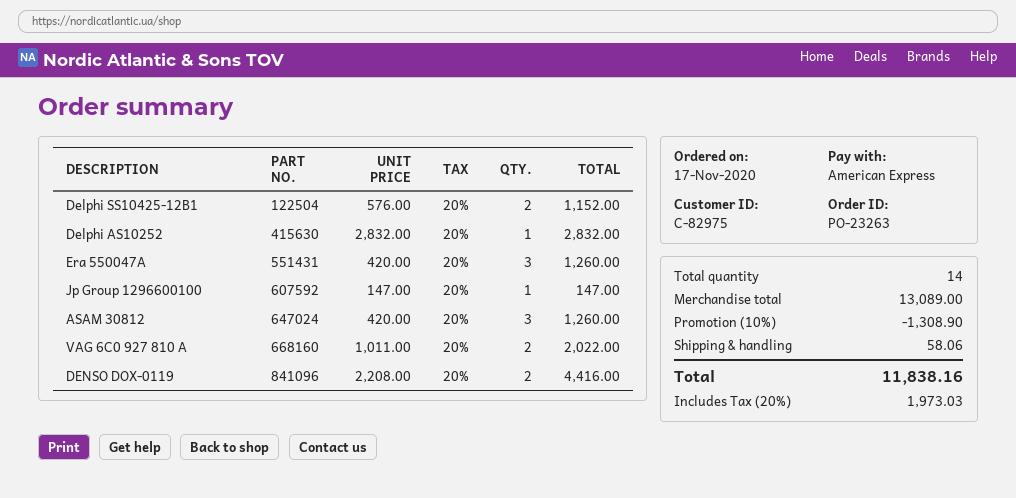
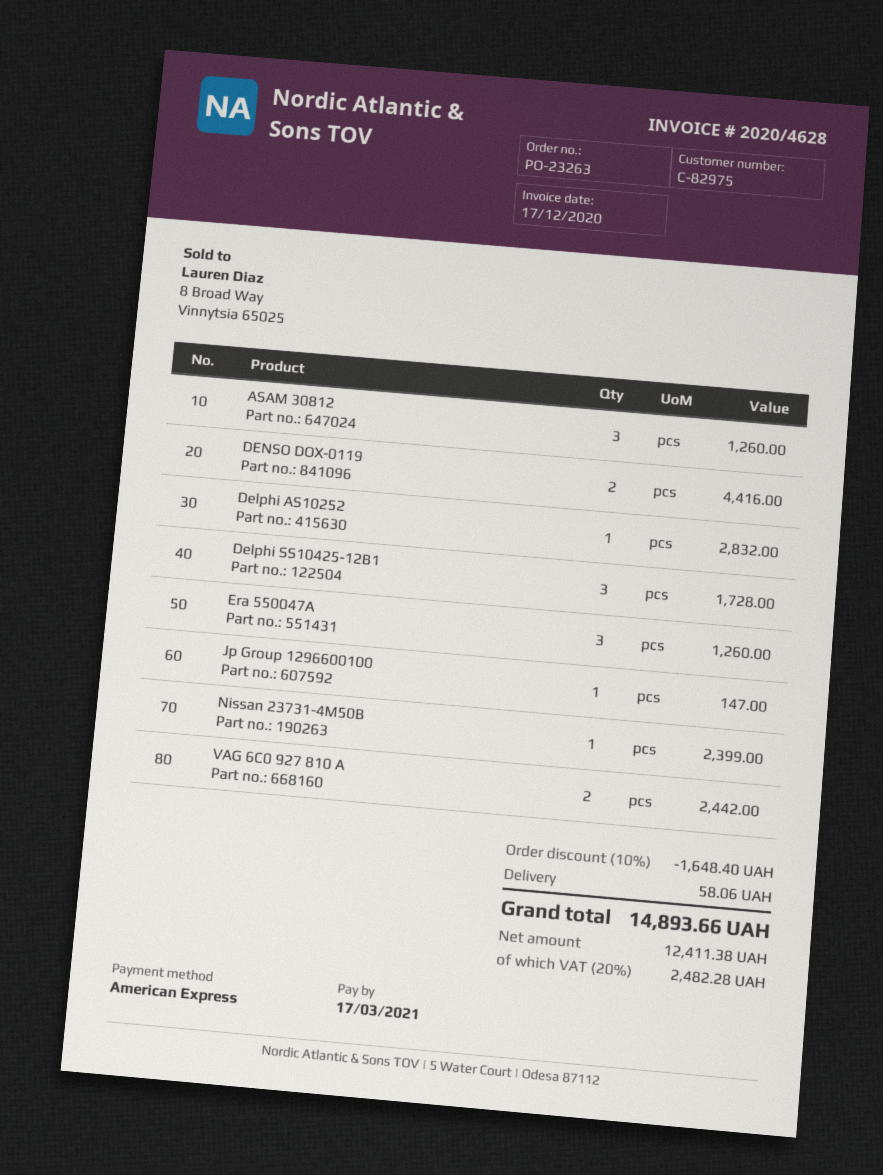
Delphi SS10425-12B1: 2 for 1152.00 -> 3 for 1728.00
VAG 6C0 927 810 A: 2 for 2022.00 -> 2 for 2442.00
Nissan 23731-4M50B: none -> 1 for 2399.00
discount: 10% = 1308.90 -> 10% = 1648.40
tax: 20% = 1973.03 -> 20% = 2482.28
total: 11838.16 -> 14893.66

